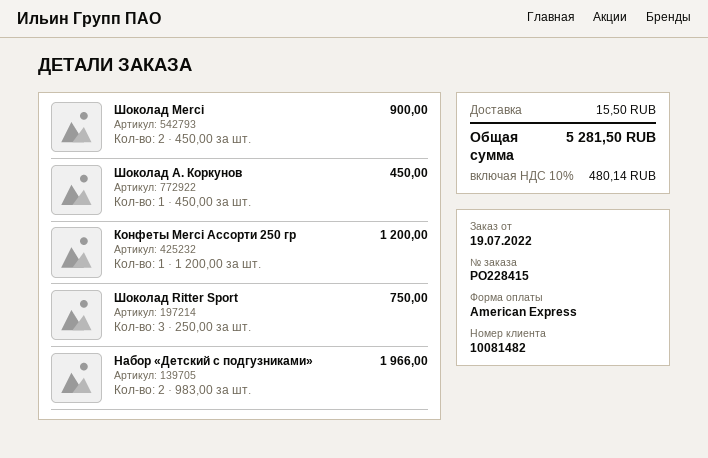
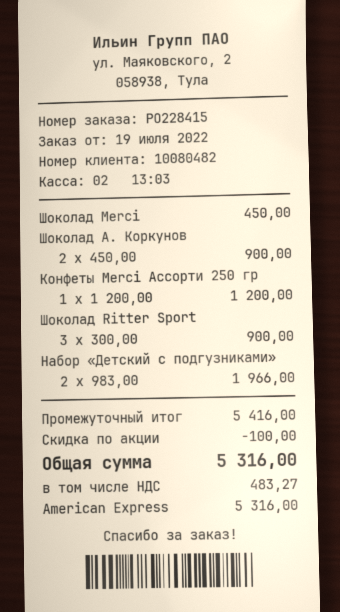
customer number: 10081482 -> 10080482
Шоколад Merci: 2 x 450.00 = 900.00 -> 1 x 450.00 = 450.00
Шоколад А. Коркунов: 1 x 450.00 = 450.00 -> 2 x 450.00 = 900.00
Шоколад Ritter Sport: 3 x 250.00 = 750.00 -> 3 x 300.00 = 900.00
discount: none -> 100.00
shipping: 15.50 -> none
tax: 480.14 -> 483.27
total: 5281.50 -> 5316.00

